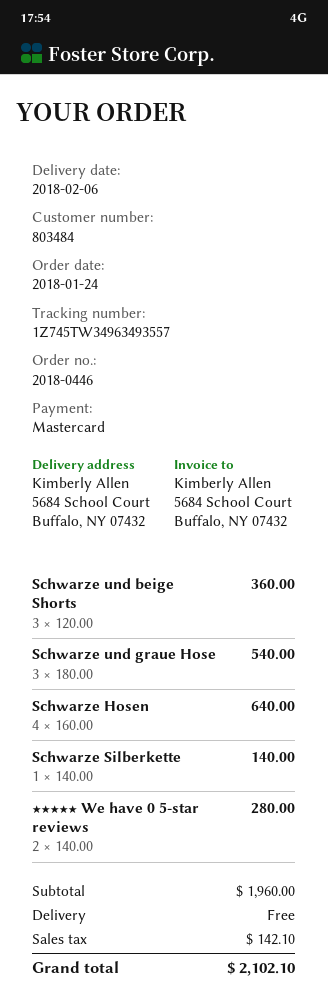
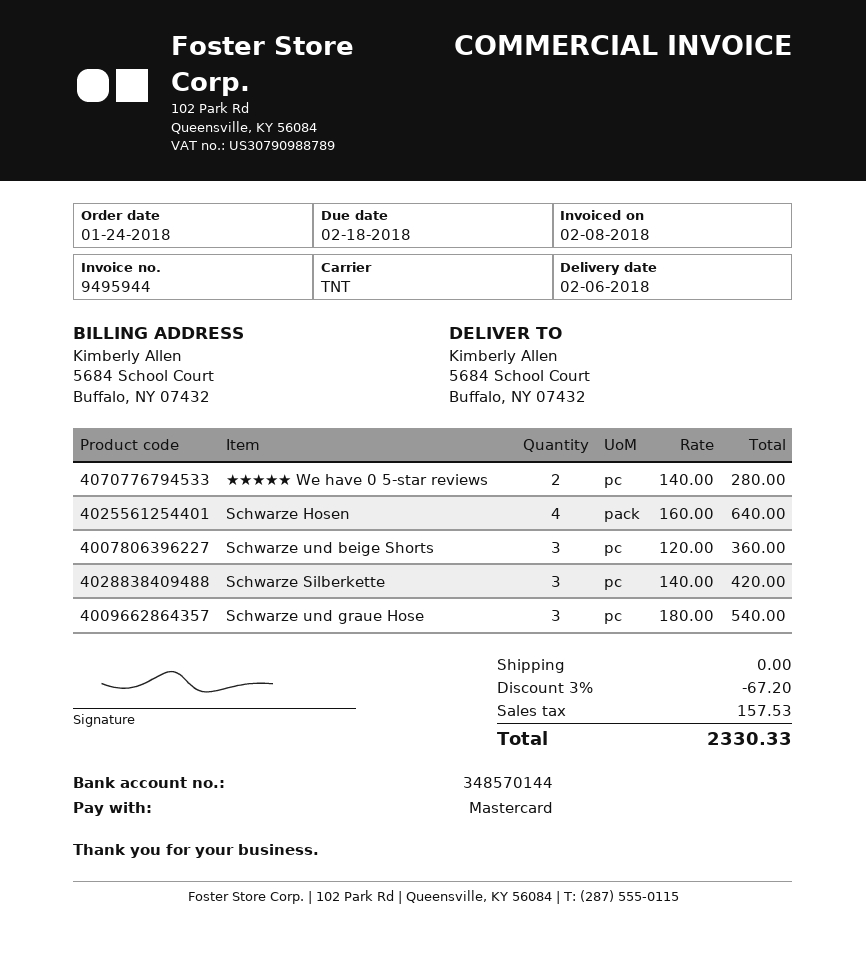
Schwarze Silberkette: 1 x 140.00 = 140.00 -> 3 x 140.00 = 420.00
discount: none -> 3% = 67.20
tax: 142.10 -> 157.53
total: 2102.10 -> 2330.33

